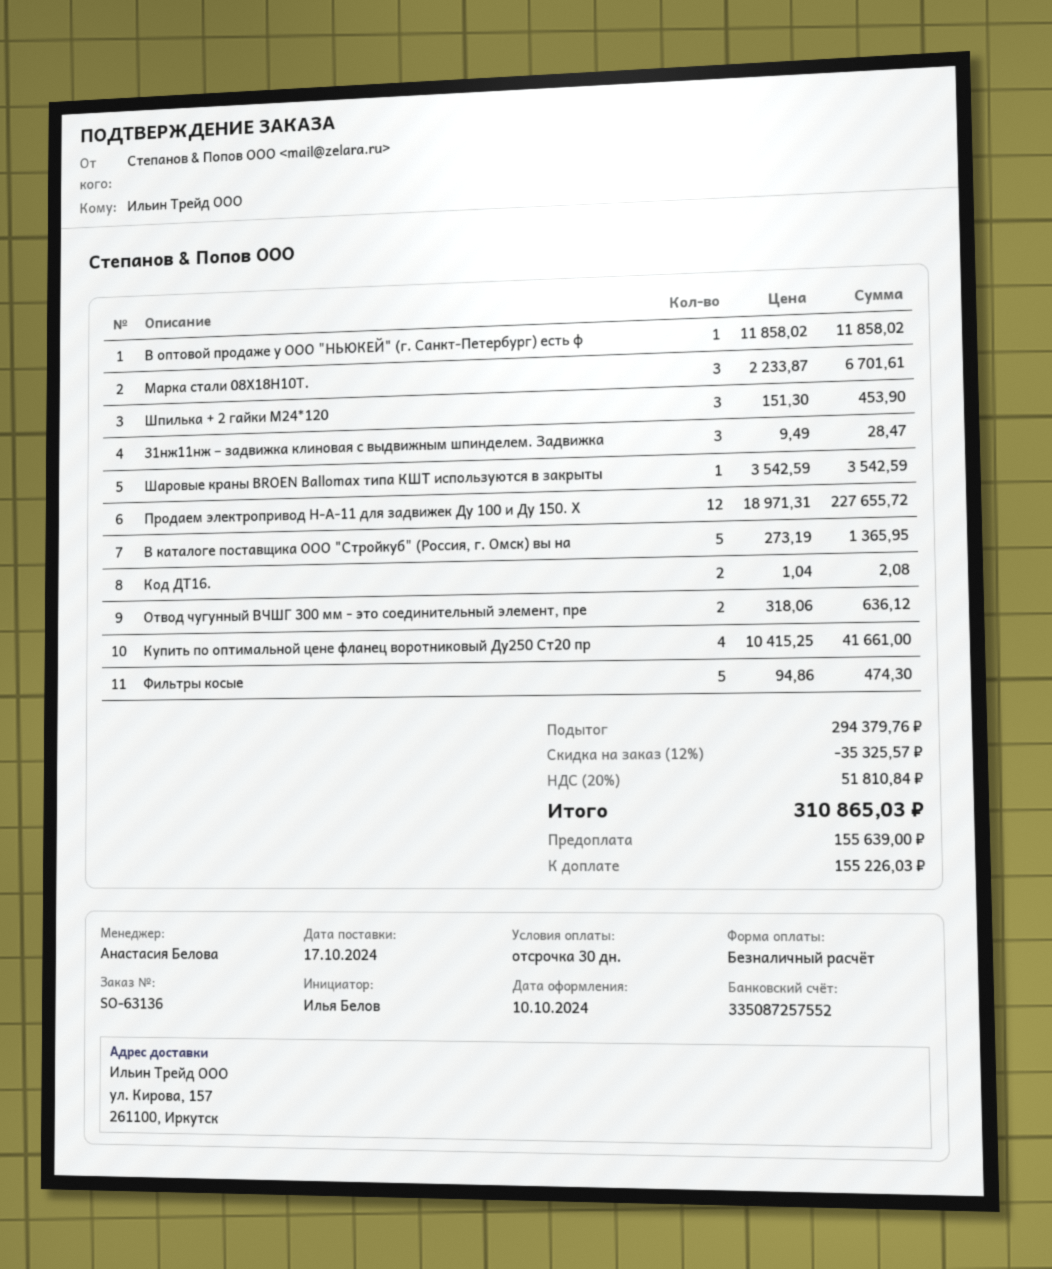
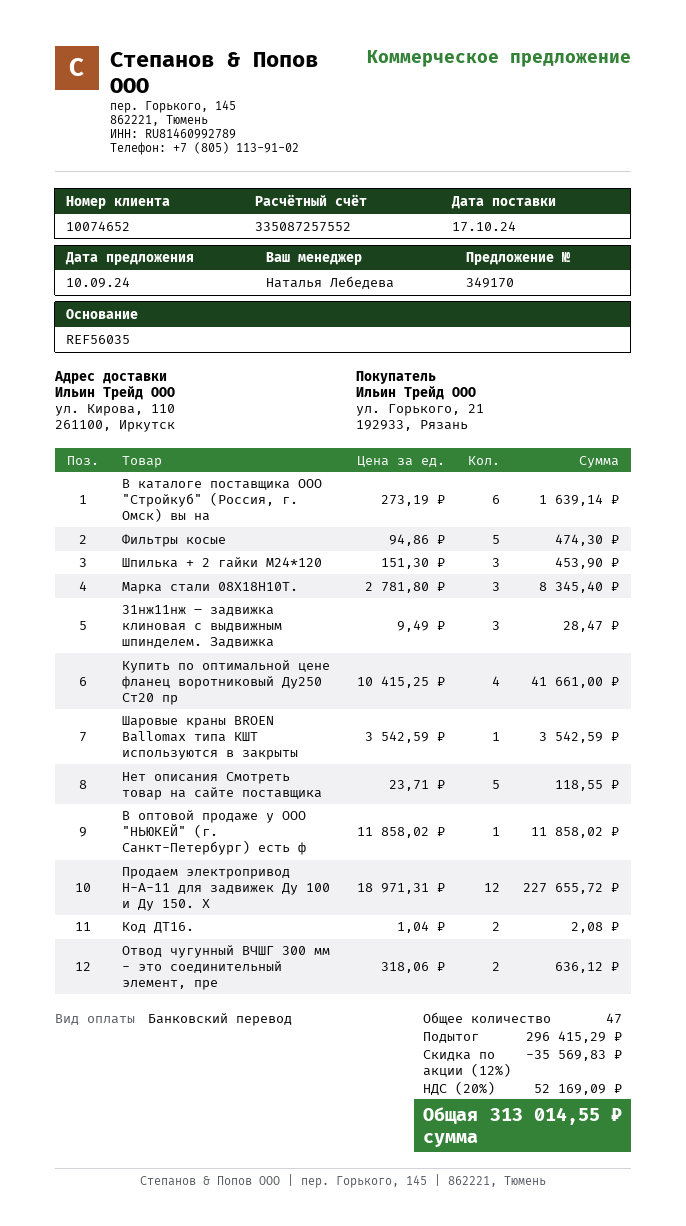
sales rep: Анастасия Белова -> Наталья Лебедева
ship to: ул. Кирова, 157, 261100, Иркутск -> ул. Кирова, 110, 261100, Иркутск
Марка стали 08Х18Н10Т.: 3 x 2233.87 = 6701.61 -> 3 x 2781.80 = 8345.40
В каталоге поставщика ООО "Стройкуб" (Россия, г. Омск) вы на: 5 x 273.19 = 1365.95 -> 6 x 273.19 = 1639.14
Нет описания Смотреть товар на сайте поставщика: none -> 5 x 23.71 = 118.55
subtotal: 294379.76 -> 296415.29
discount: 12% = 35325.57 -> 12% = 35569.83
tax: 20% = 51810.84 -> 20% = 52169.09
total: 310865.03 -> 313014.55

